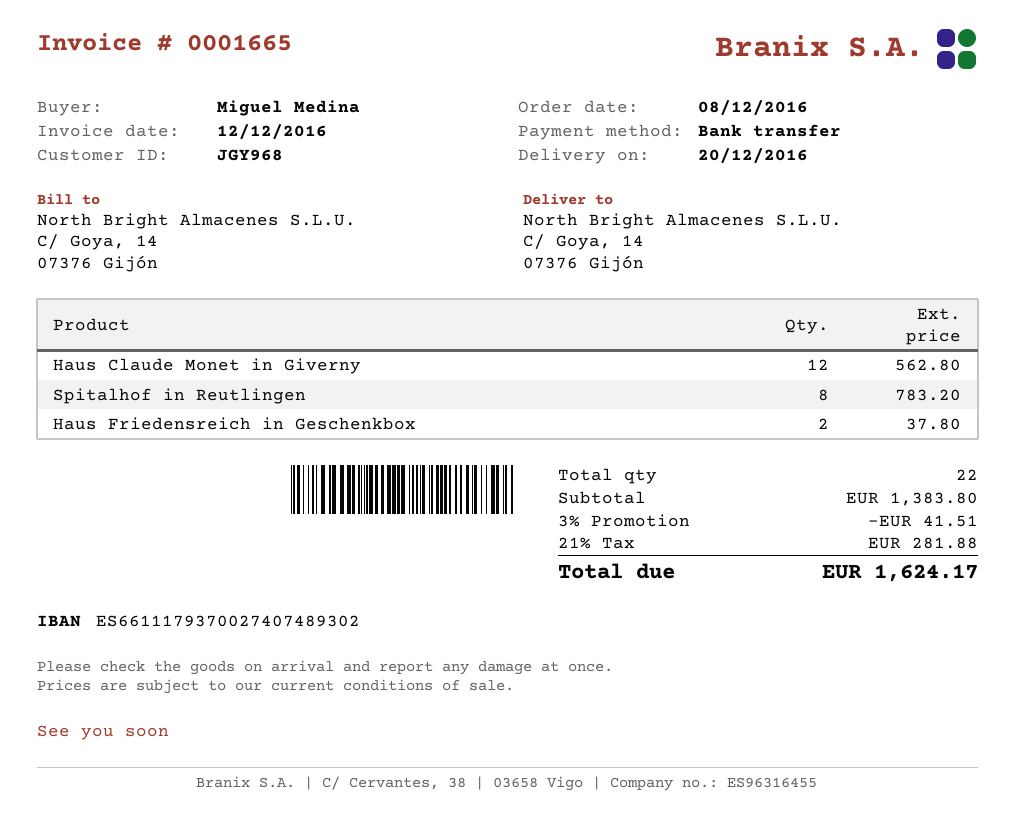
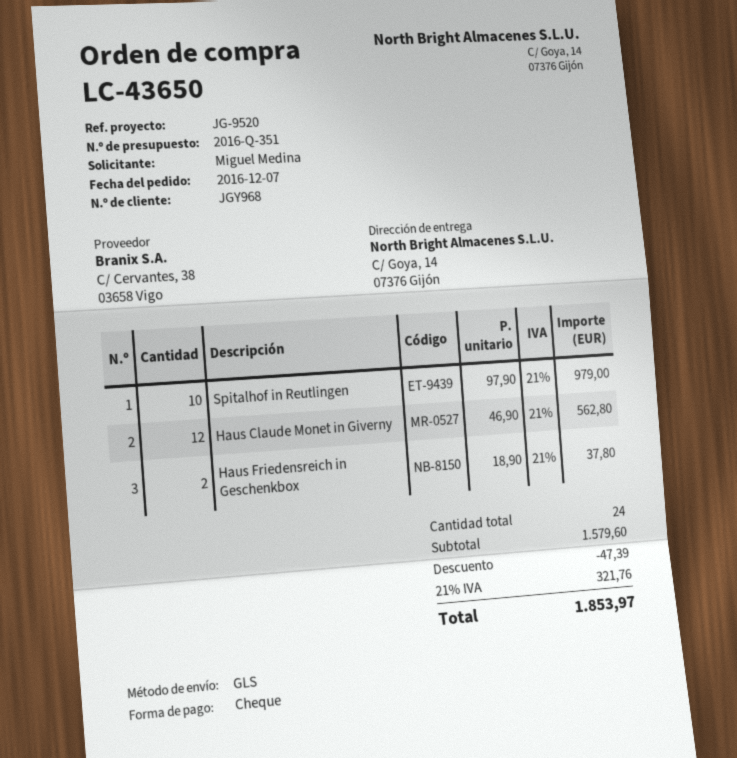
order date: 2016-12-08 -> 2016-12-07
payment method: bank transfer -> cheque
Spitalhof in Reutlingen: 8 for 783.20 -> 10 for 979.00
total quantity: 22 -> 24
subtotal: 1383.80 -> 1579.60
discount: 41.51 -> 47.39
tax: 21% = 281.88 -> 21% = 321.76
total: 1624.17 -> 1853.97

